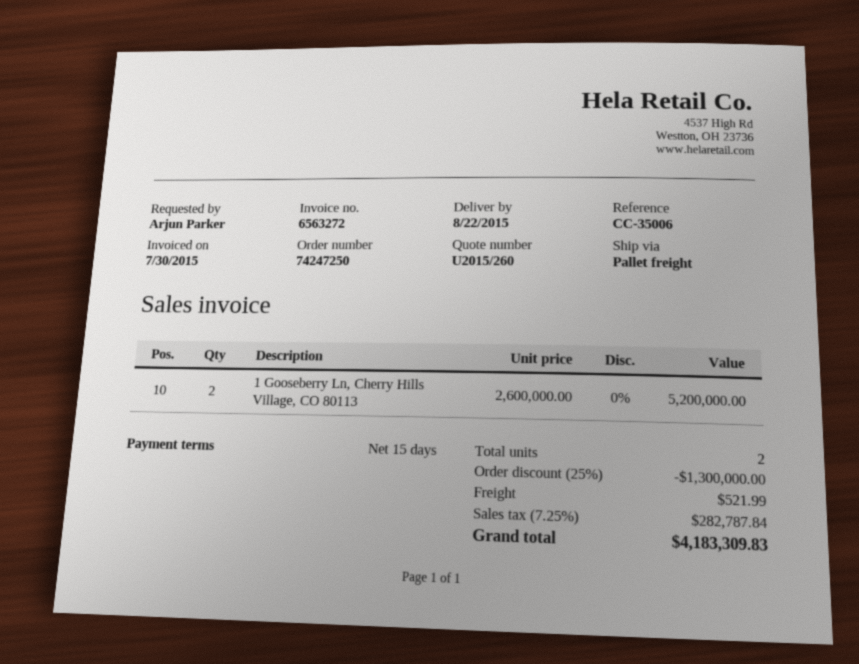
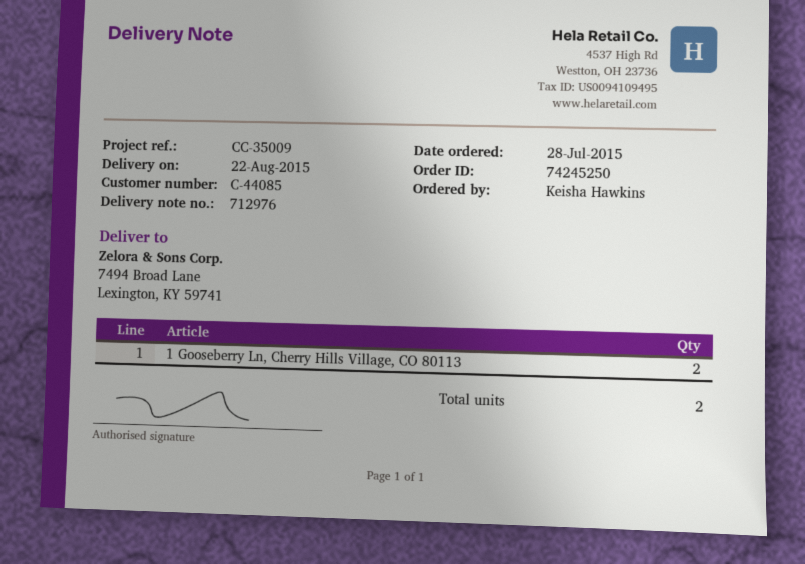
order number: 74247250 -> 74245250
reference: CC-35006 -> CC-35009
ordered by: Arjun Parker -> Keisha Hawkins

